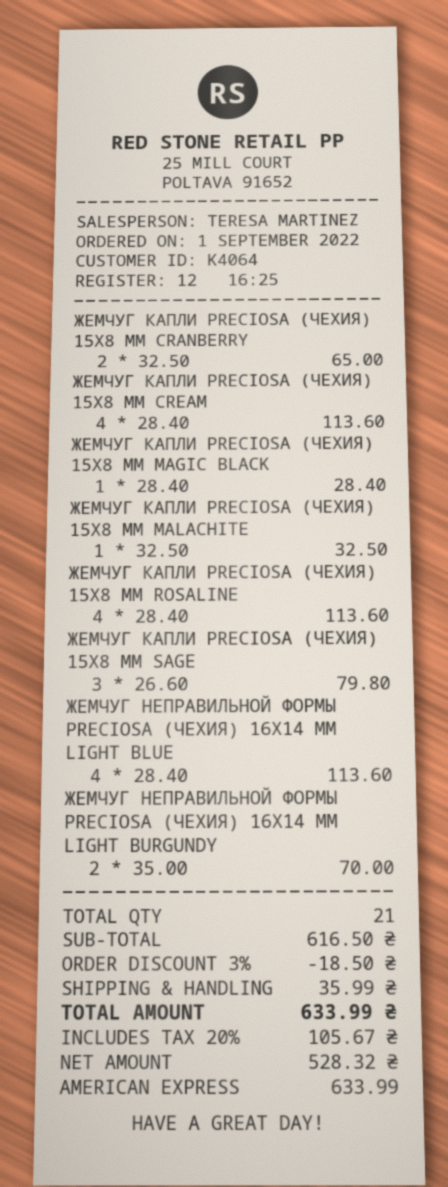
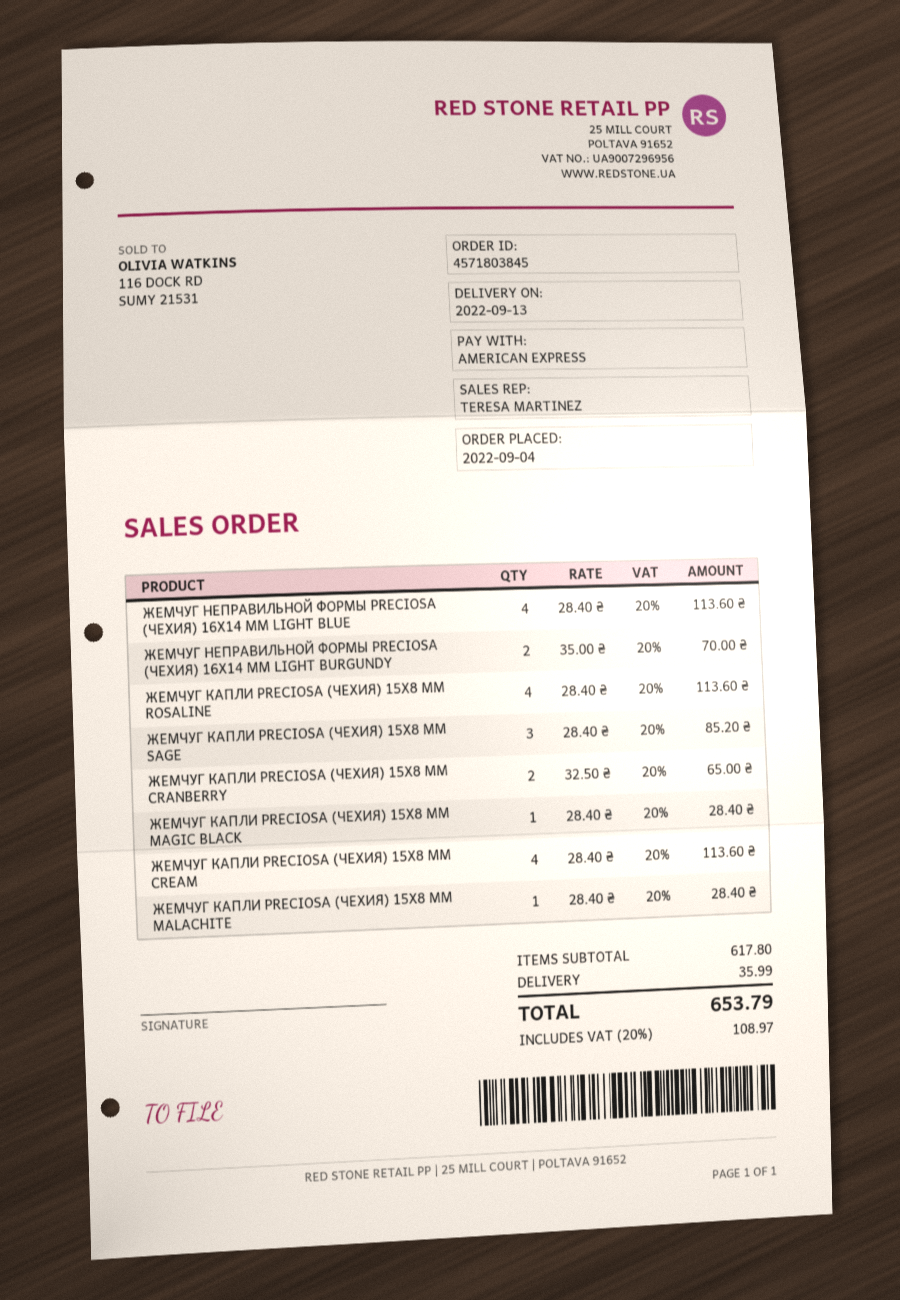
order date: 2022-09-01 -> 2022-09-04
ЖЕМЧУГ КАПЛИ PRECIOSA (ЧЕХИЯ) 15Х8 ММ MALACHITE: 1 x 32.50 = 32.50 -> 1 x 28.40 = 28.40
ЖЕМЧУГ КАПЛИ PRECIOSA (ЧЕХИЯ) 15Х8 ММ SAGE: 3 x 26.60 = 79.80 -> 3 x 28.40 = 85.20
subtotal: 616.50 -> 617.80
discount: 3% = 18.50 -> none
tax: 20% = 105.67 -> 20% = 108.97
total: 633.99 -> 653.79

